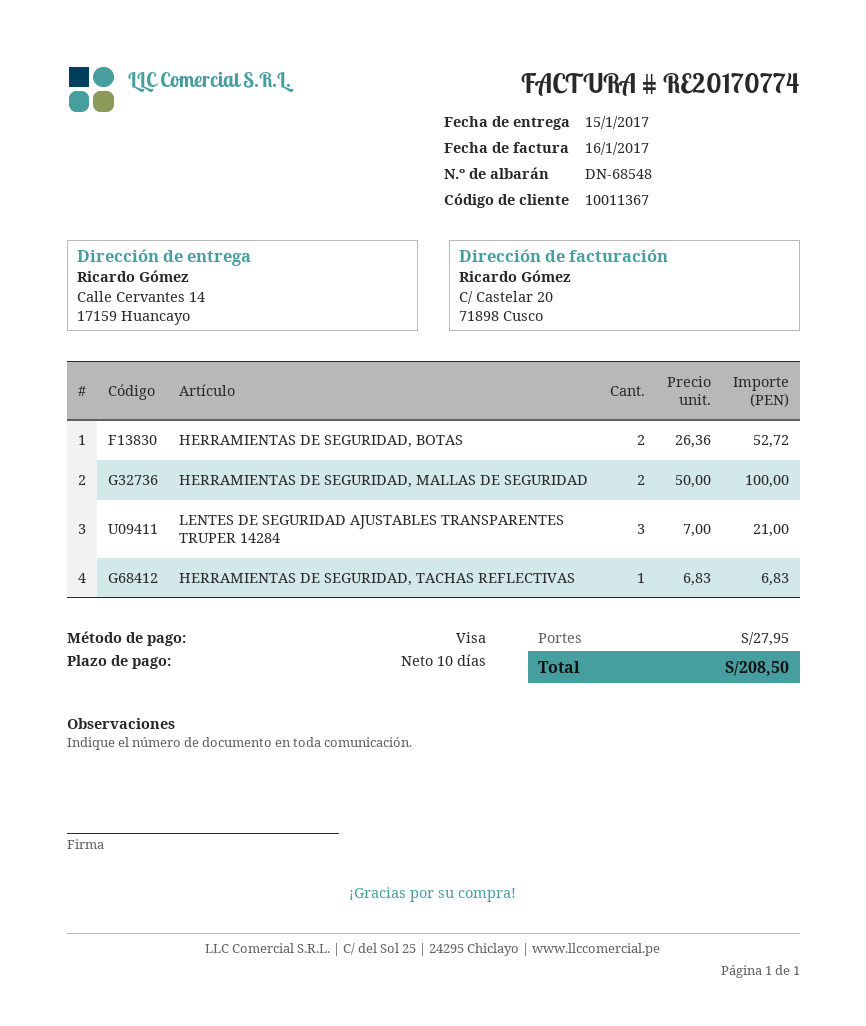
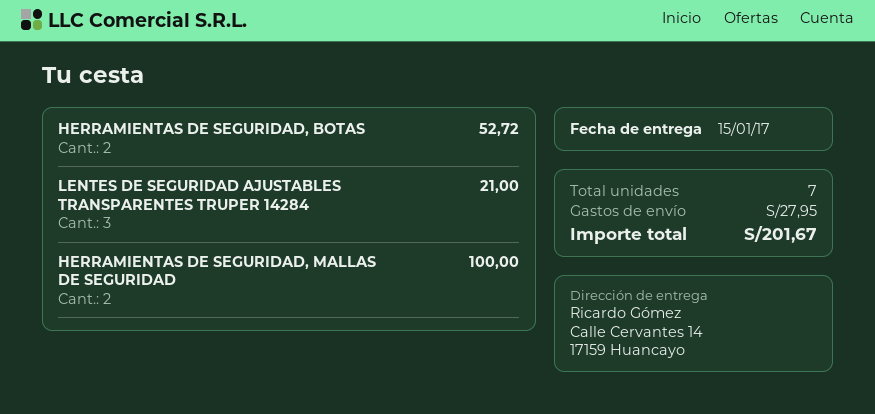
HERRAMIENTAS DE SEGURIDAD, TACHAS REFLECTIVAS: 1 for 6.83 -> none
total: 208.50 -> 201.67

